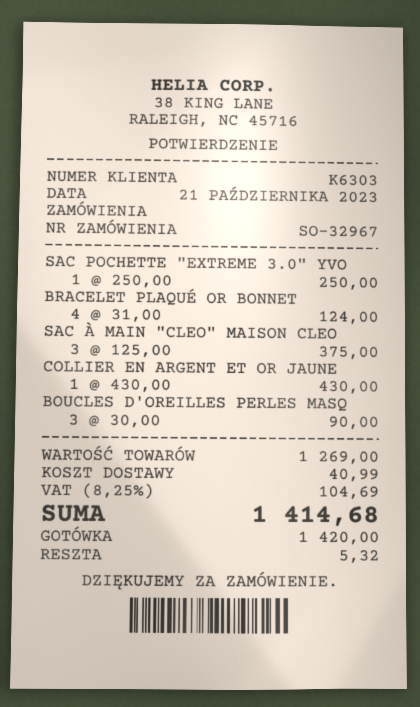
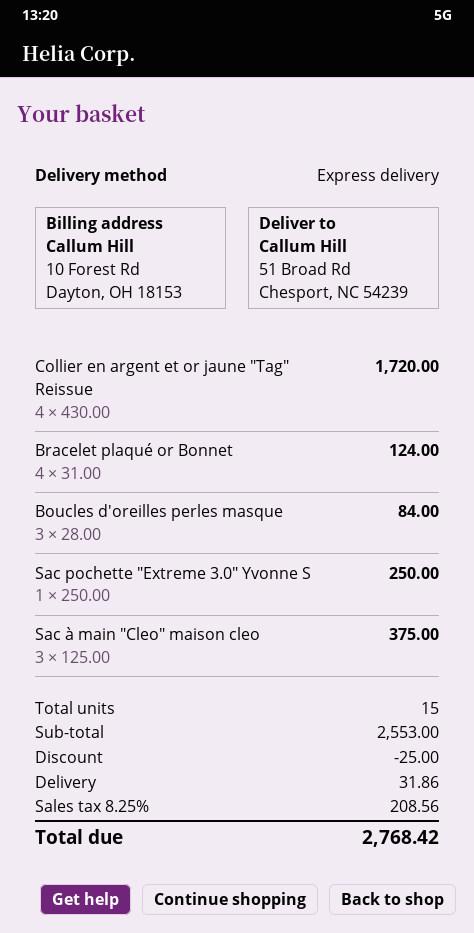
COLLIER EN ARGENT ET OR JAUNE: 1 x 430.00 = 430.00 -> 4 x 430.00 = 1720.00
BOUCLES D'OREILLES PERLES MASQ: 3 x 30.00 = 90.00 -> 3 x 28.00 = 84.00
subtotal: 1269.00 -> 2553.00
discount: none -> 25.00
shipping: 40.99 -> 31.86
tax: 8.25% = 104.69 -> 8.25% = 208.56
total: 1414.68 -> 2768.42

